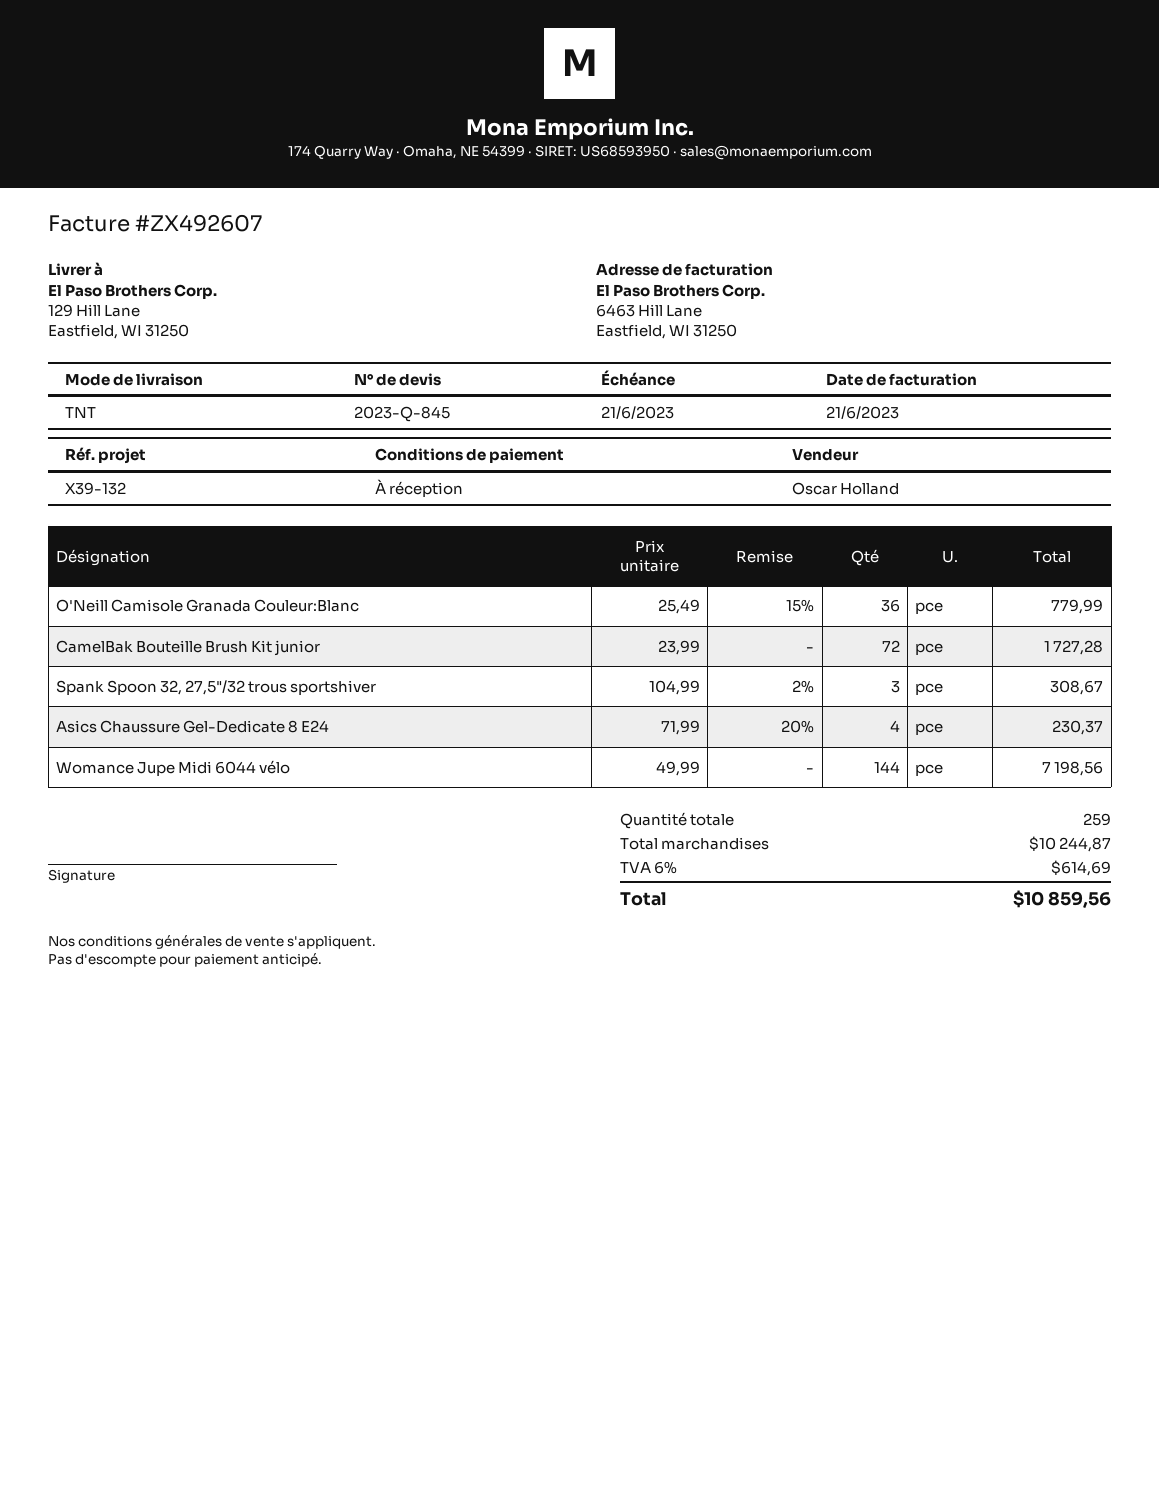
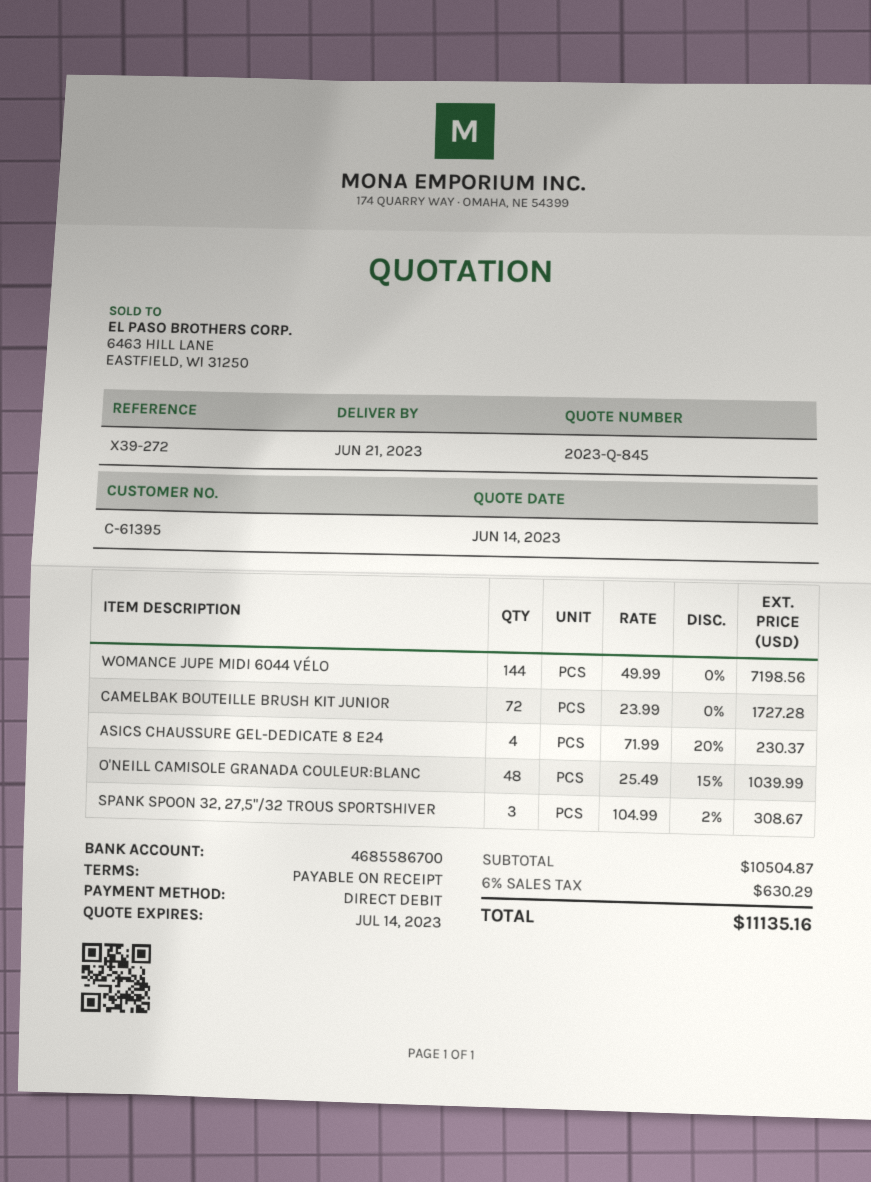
reference: X39-132 -> X39-272
O'Neill Camisole Granada Couleur:Blanc: 36 x 25.49 - 15% = 779.99 -> 48 x 25.49 - 15% = 1039.99
subtotal: 10244.87 -> 10504.87
tax: 6% = 614.69 -> 6% = 630.29
total: 10859.56 -> 11135.16

